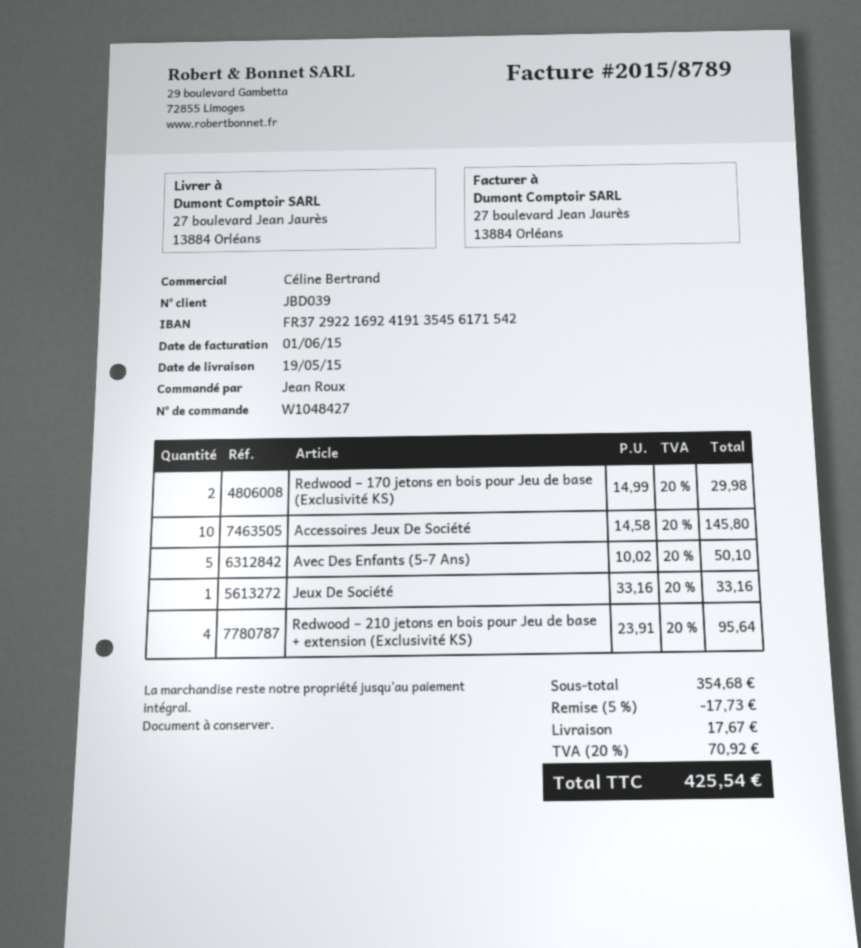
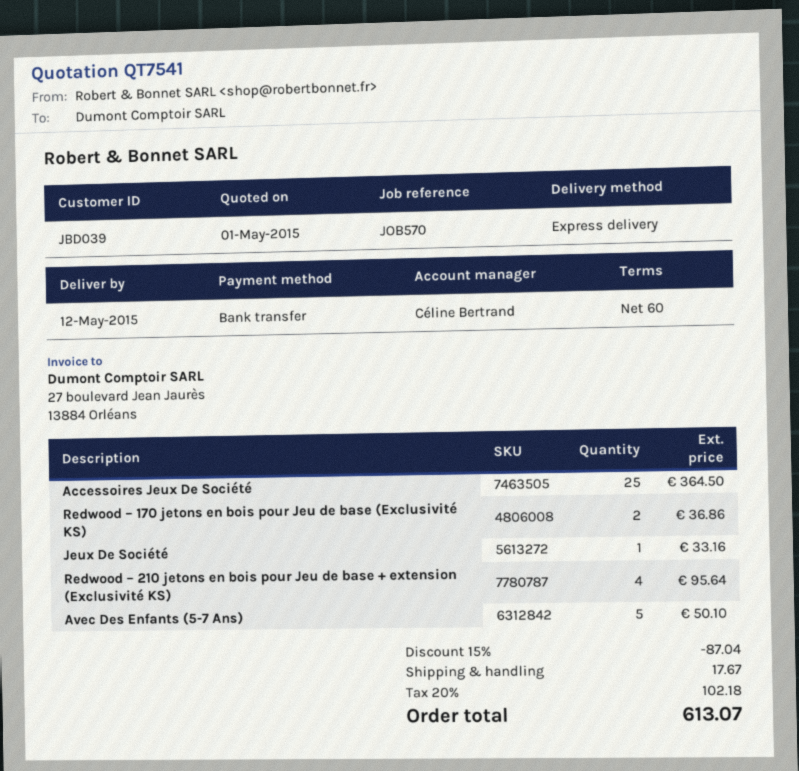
delivery date: 2015-05-19 -> 2015-05-12
Redwood – 170 jetons en bois pour Jeu de base (Exclusivité KS): 2 for 29.98 -> 2 for 36.86
Accessoires Jeux De Société: 10 for 145.80 -> 25 for 364.50
discount: 5% = 17.73 -> 15% = 87.04
tax: 20% = 70.92 -> 20% = 102.18
total: 425.54 -> 613.07

